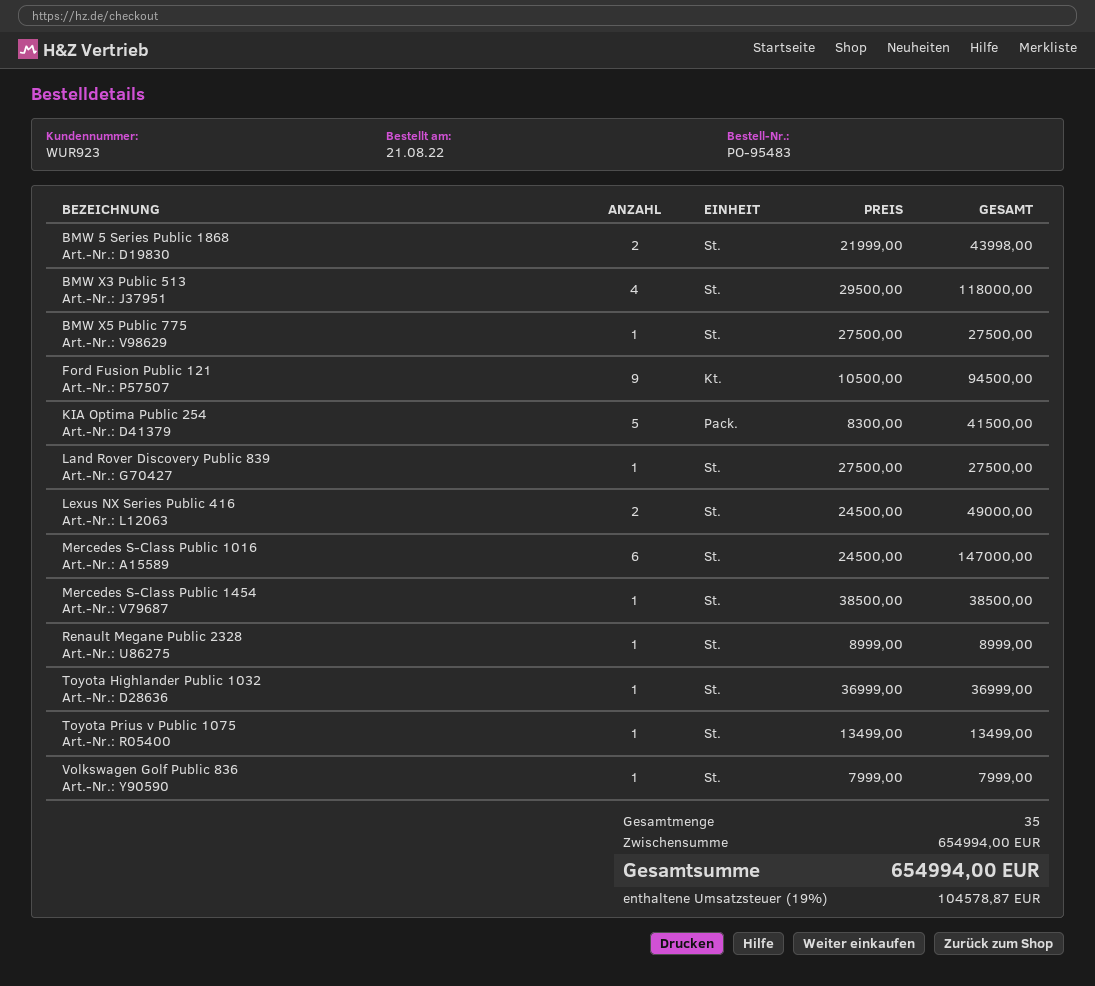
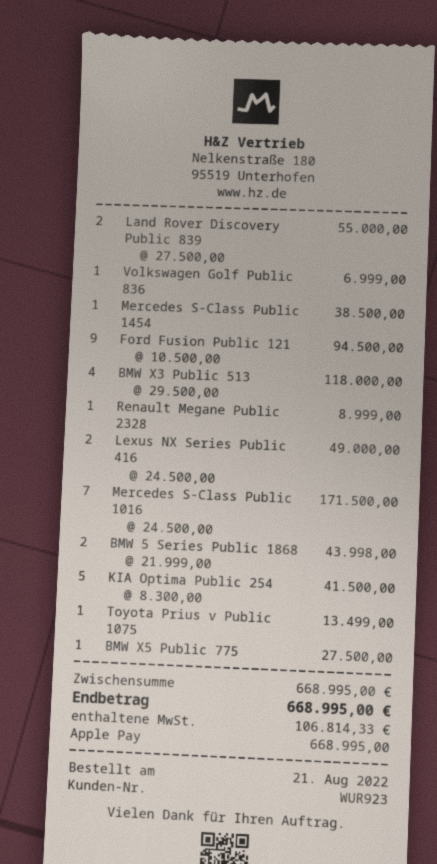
Land Rover Discovery Public 839: 1 x 27500.00 = 27500.00 -> 2 x 27500.00 = 55000.00
Mercedes S-Class Public 1016: 6 x 24500.00 = 147000.00 -> 7 x 24500.00 = 171500.00
Toyota Highlander Public 1032: 1 x 36999.00 = 36999.00 -> none
Volkswagen Golf Public 836: 1 x 7999.00 = 7999.00 -> 1 x 6999.00 = 6999.00
subtotal: 654994.00 -> 668995.00
tax: 104578.87 -> 106814.33
total: 654994.00 -> 668995.00

